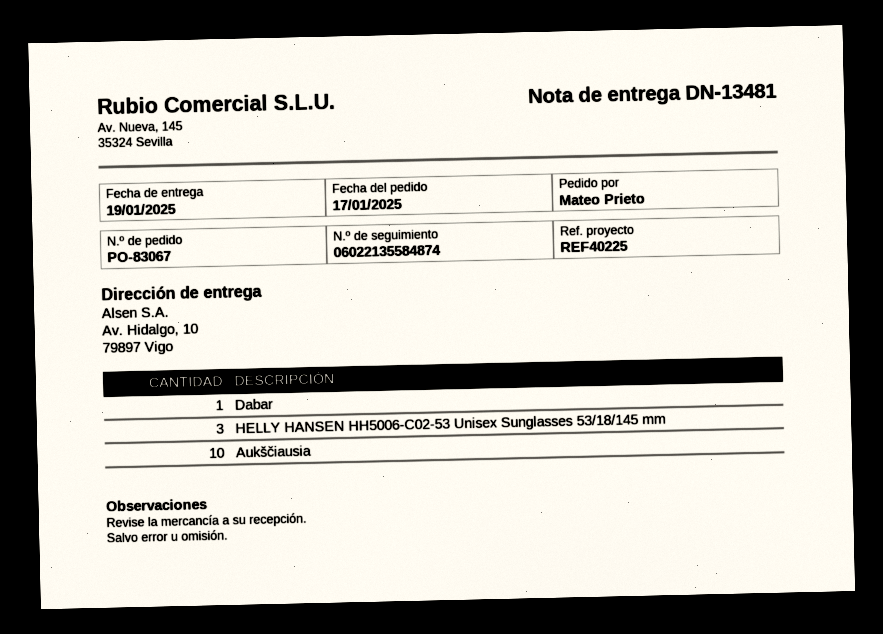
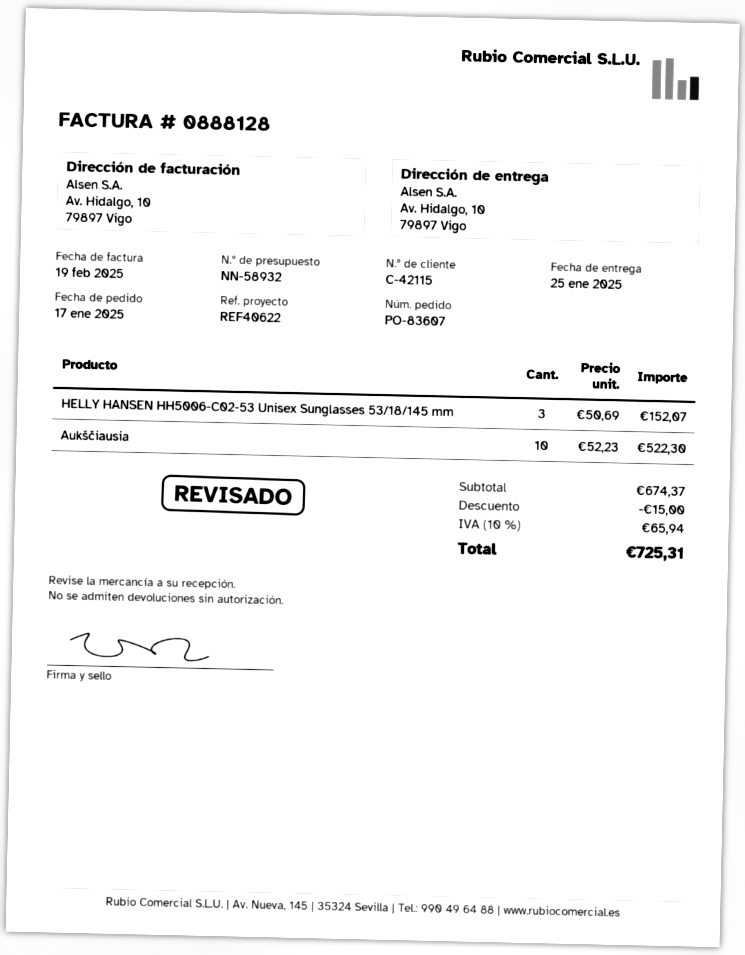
order number: PO-83067 -> PO-83607
delivery date: 2025-01-19 -> 2025-01-25
reference: REF40225 -> REF40622
Dabar: 1 -> none

